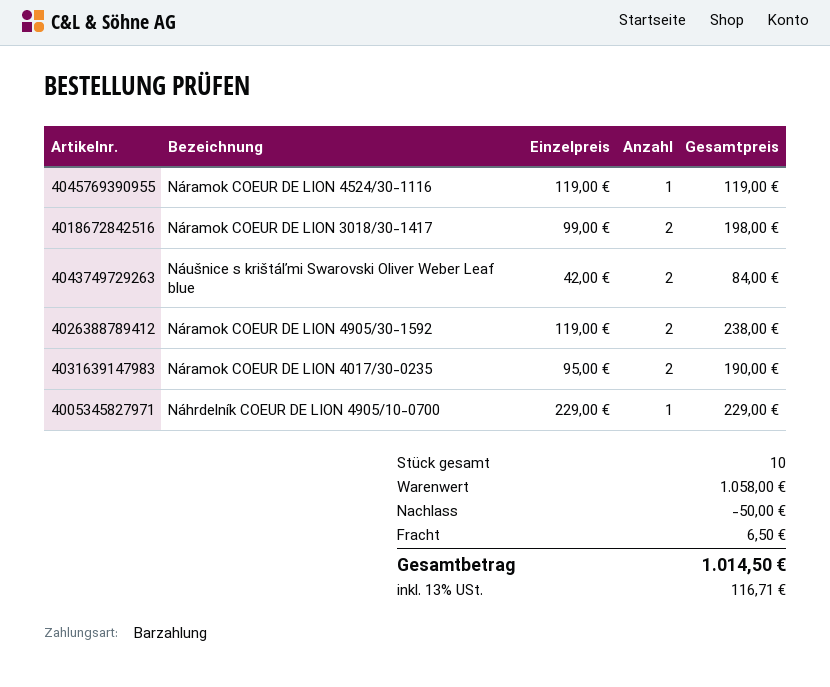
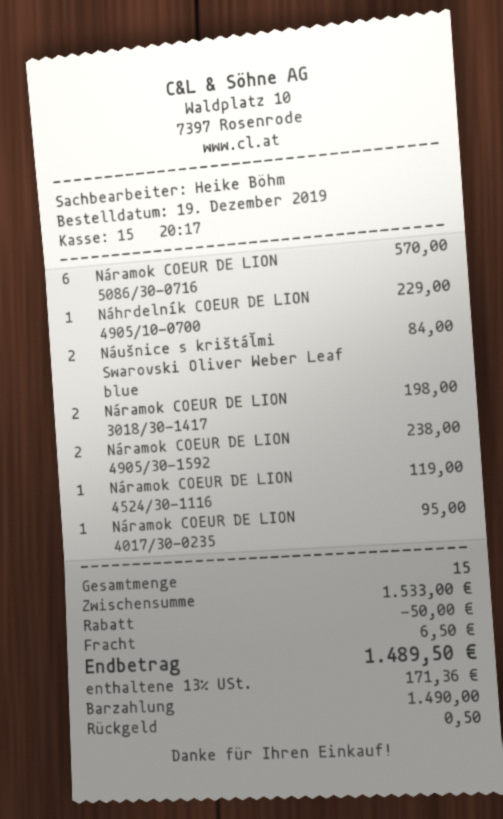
Náramok COEUR DE LION 4017/30-0235: 2 for 190.00 -> 1 for 95.00
Náramok COEUR DE LION 5086/30-0716: none -> 6 for 570.00
total quantity: 10 -> 15
subtotal: 1058.00 -> 1533.00
tax: 13% = 116.71 -> 13% = 171.36
total: 1014.50 -> 1489.50

